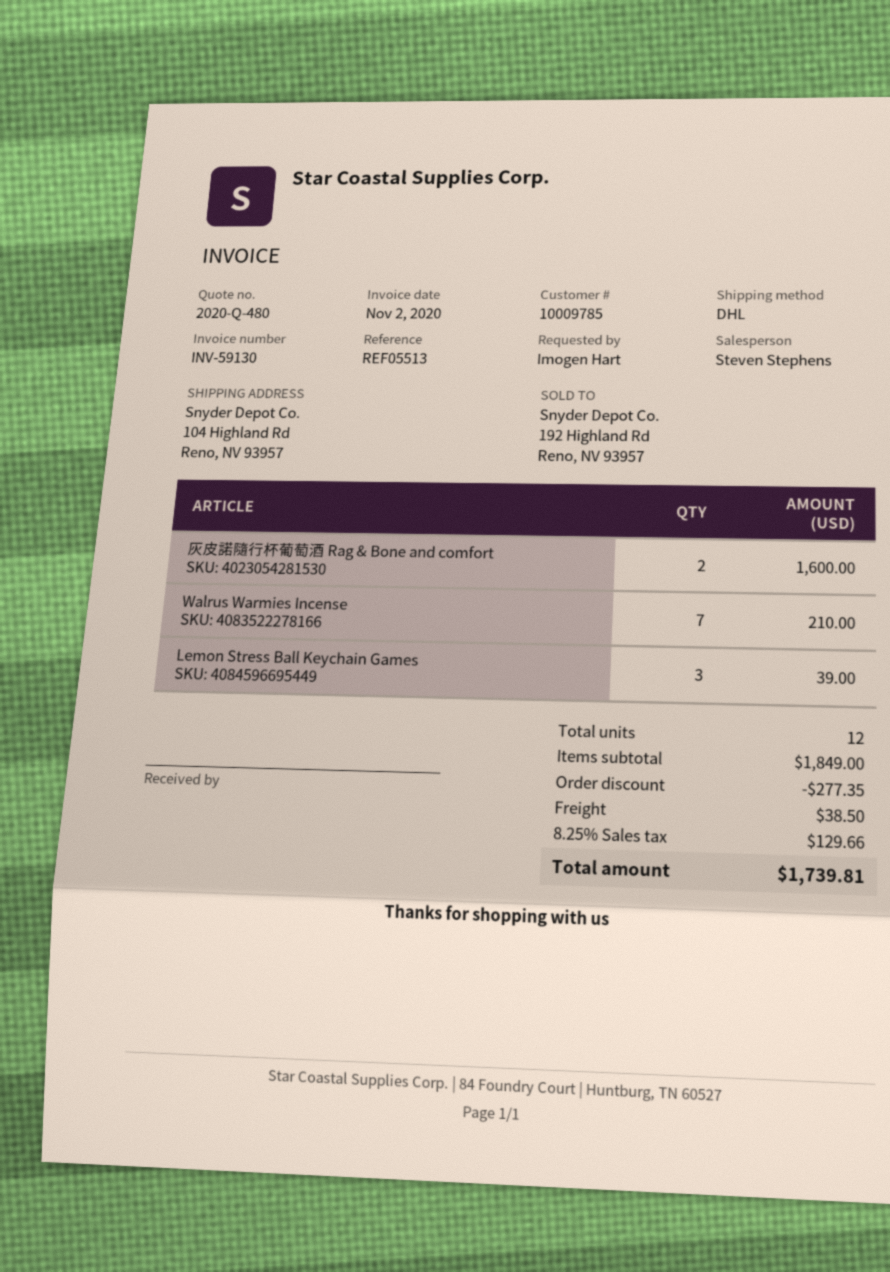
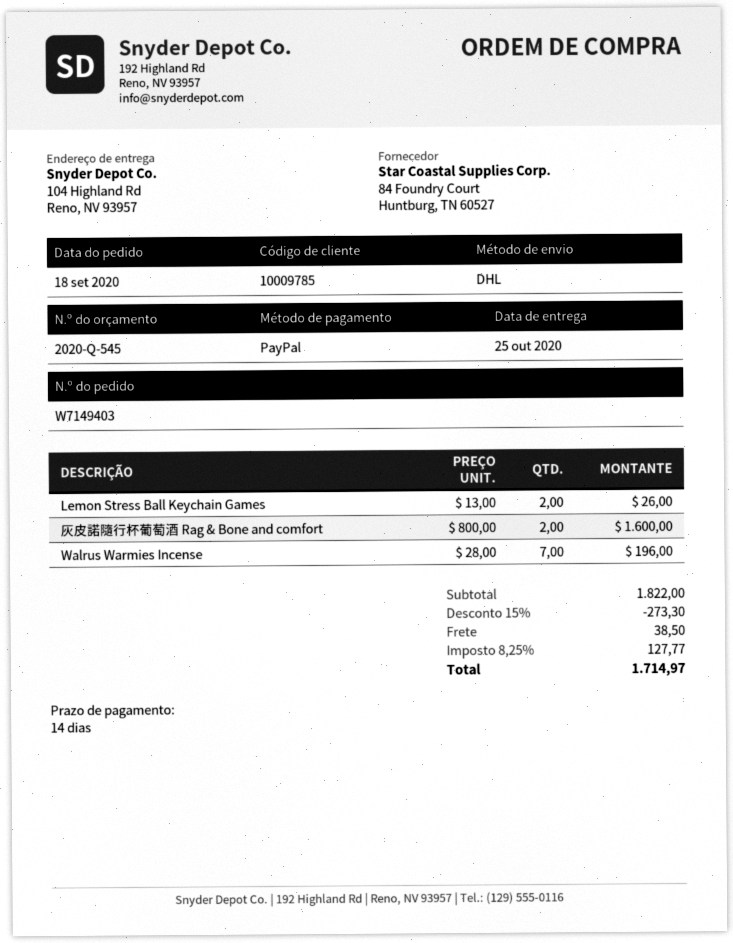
quote number: 2020-Q-480 -> 2020-Q-545
Walrus Warmies Incense: 7 for 210.00 -> 7 for 196.00
Lemon Stress Ball Keychain Games: 3 for 39.00 -> 2 for 26.00
subtotal: 1849.00 -> 1822.00
discount: 277.35 -> 273.30
tax: 8.25% = 129.66 -> 8.25% = 127.77
total: 1739.81 -> 1714.97

